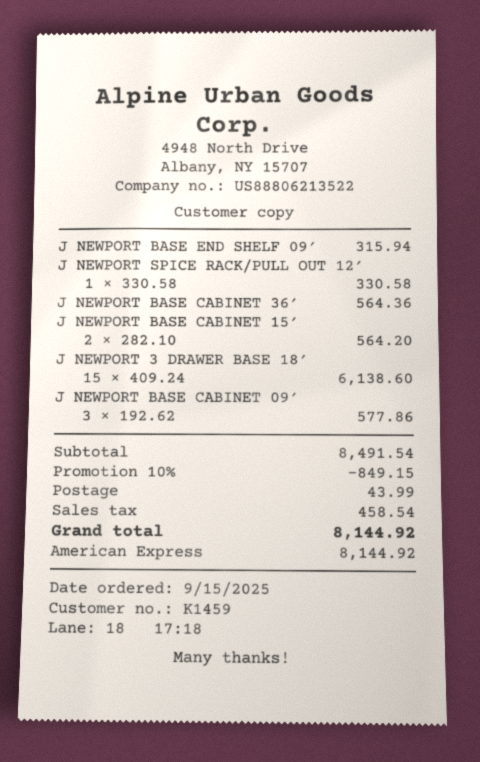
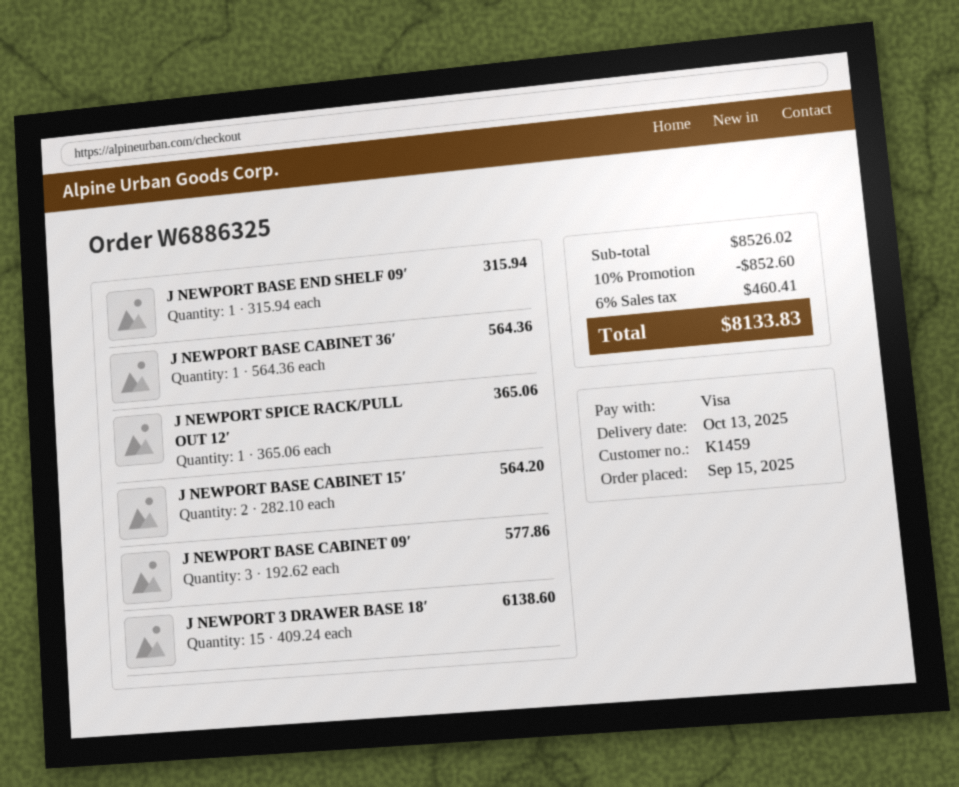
payment method: American Express -> Visa
J NEWPORT SPICE RACK/PULL OUT 12′: 1 x 330.58 = 330.58 -> 1 x 365.06 = 365.06
subtotal: 8491.54 -> 8526.02
discount: 10% = 849.15 -> 10% = 852.60
shipping: 43.99 -> none
tax: 458.54 -> 460.41
total: 8144.92 -> 8133.83

